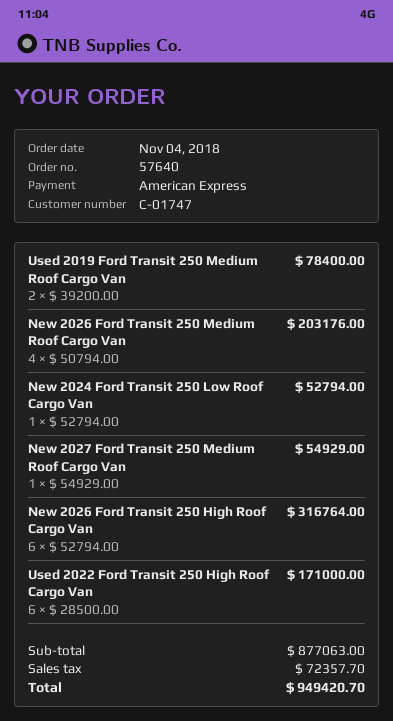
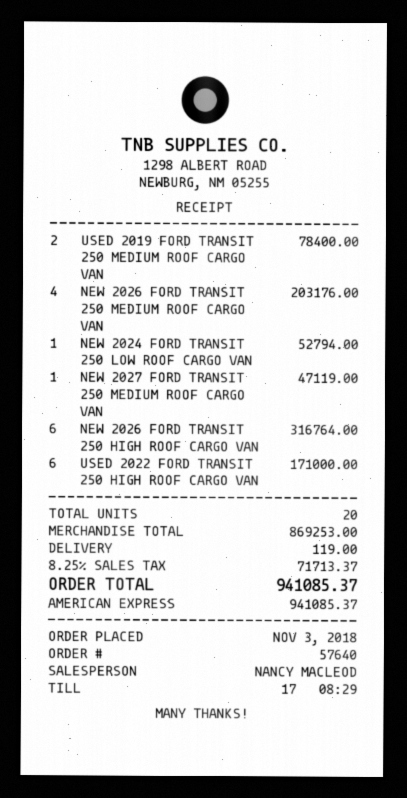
order date: 2018-11-04 -> 2018-11-03
New 2027 Ford Transit 250 Medium Roof Cargo Van: 1 for 54929.00 -> 1 for 47119.00
subtotal: 877063.00 -> 869253.00
shipping: none -> 119.00
tax: 72357.70 -> 71713.37
total: 949420.70 -> 941085.37

